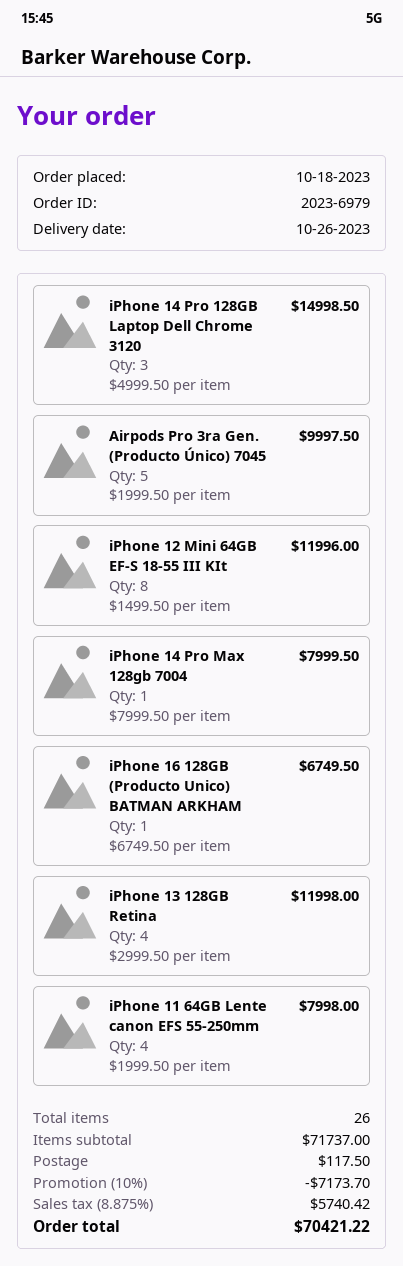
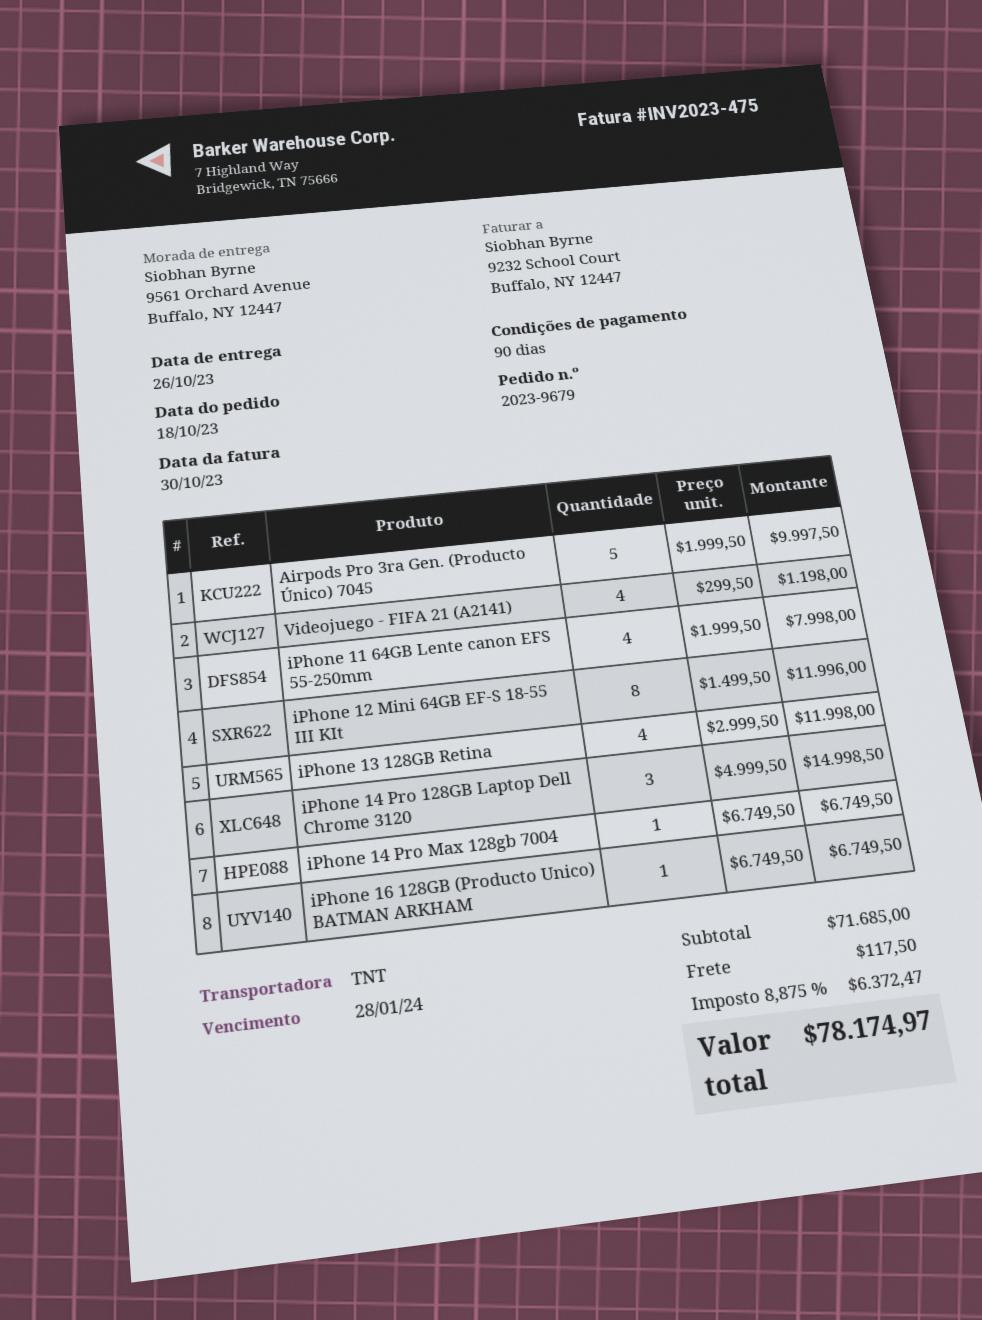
order number: 2023-6979 -> 2023-9679
iPhone 14 Pro Max 128gb 7004: 1 x 7999.50 = 7999.50 -> 1 x 6749.50 = 6749.50
Videojuego - FIFA 21 (A2141): none -> 4 x 299.50 = 1198.00
subtotal: 71737.00 -> 71685.00
discount: 10% = 7173.70 -> none
tax: 8.875% = 5740.42 -> 8.875% = 6372.47
total: 70421.22 -> 78174.97

